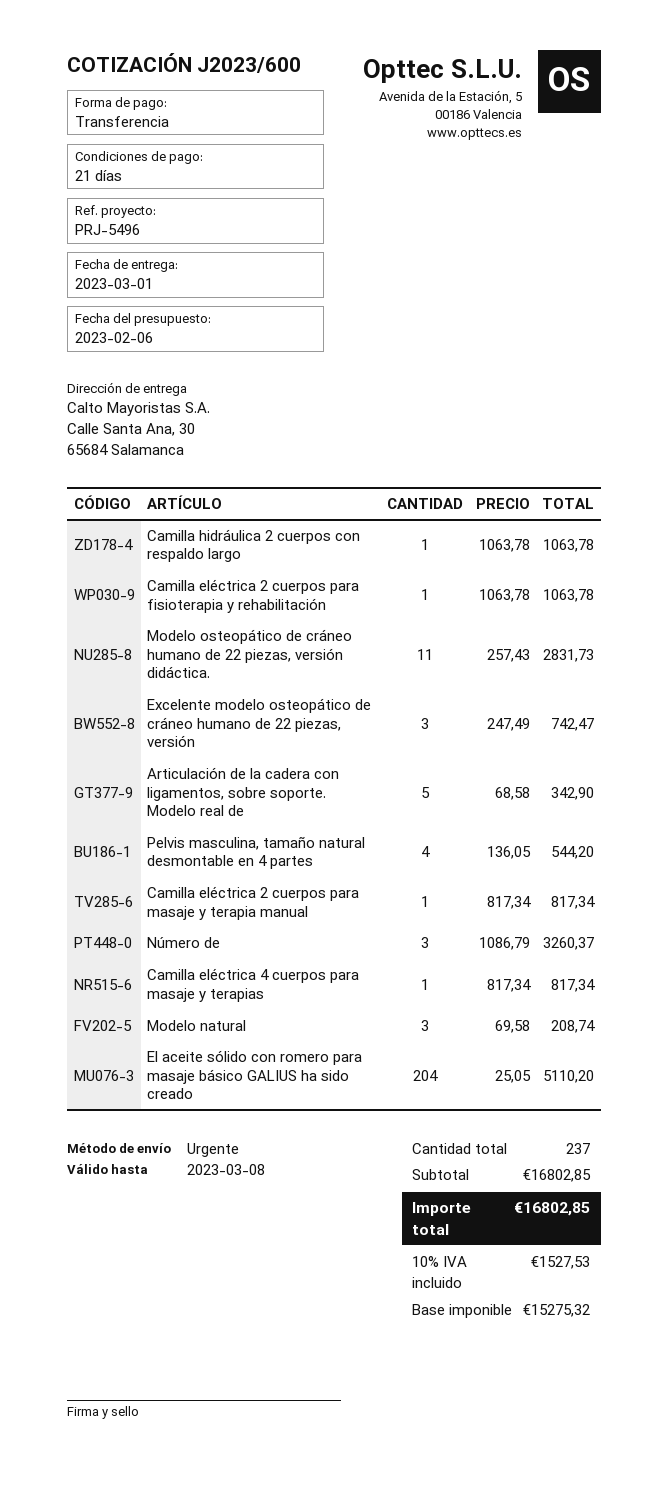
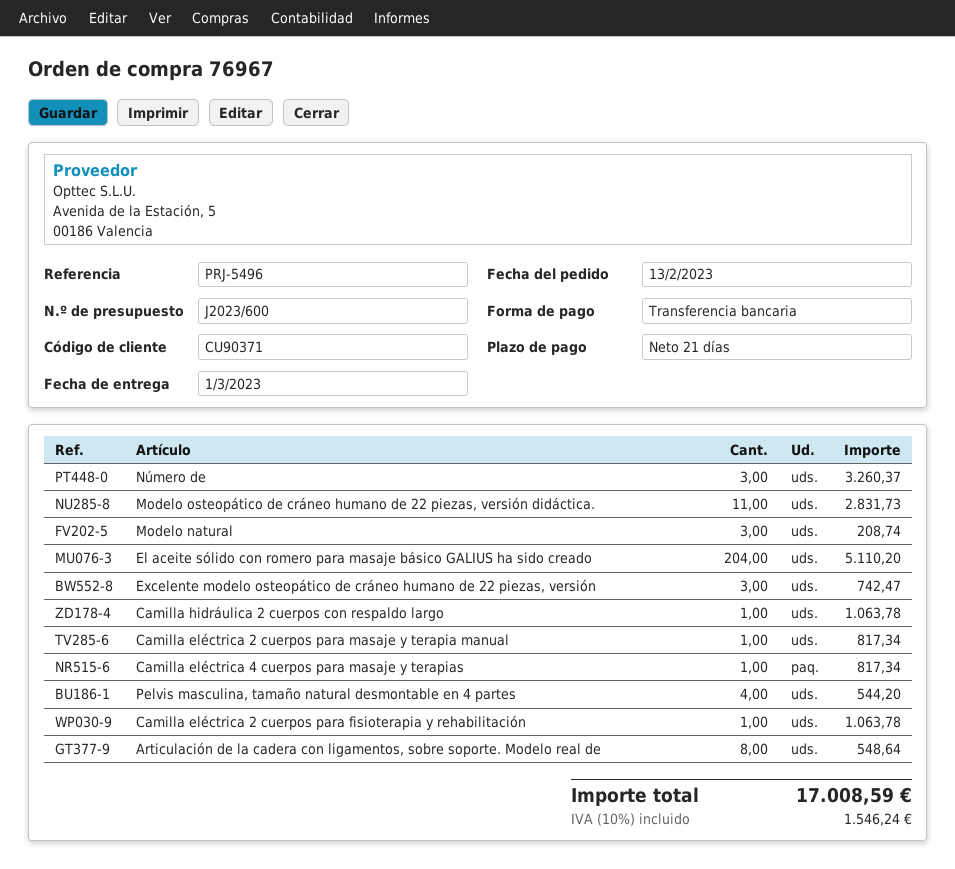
Articulación de la cadera con ligamentos, sobre soporte. Modelo real de: 5 for 342.90 -> 8 for 548.64
tax: 10% = 1527.53 -> 10% = 1546.24
total: 16802.85 -> 17008.59

